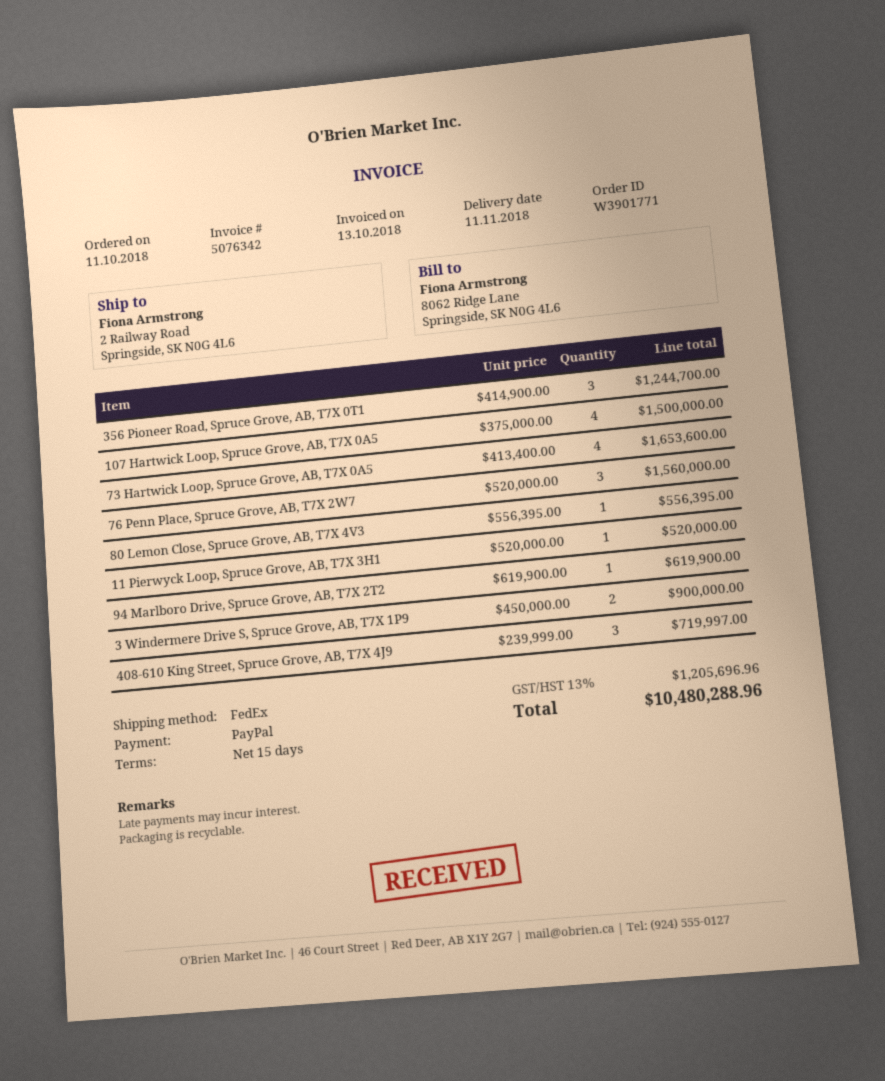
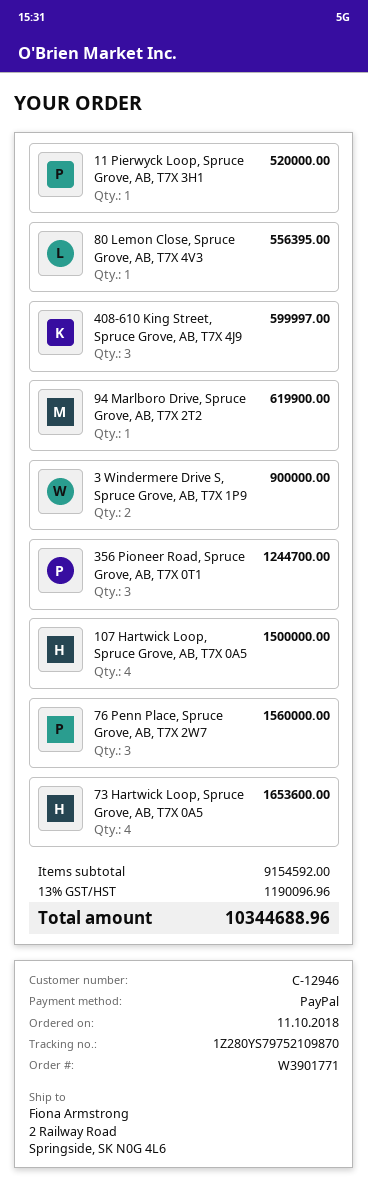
408-610 King Street, Spruce Grove, AB, T7X 4J9: 3 for 719997.00 -> 3 for 599997.00
tax: 13% = 1205696.96 -> 13% = 1190096.96
total: 10480288.96 -> 10344688.96

